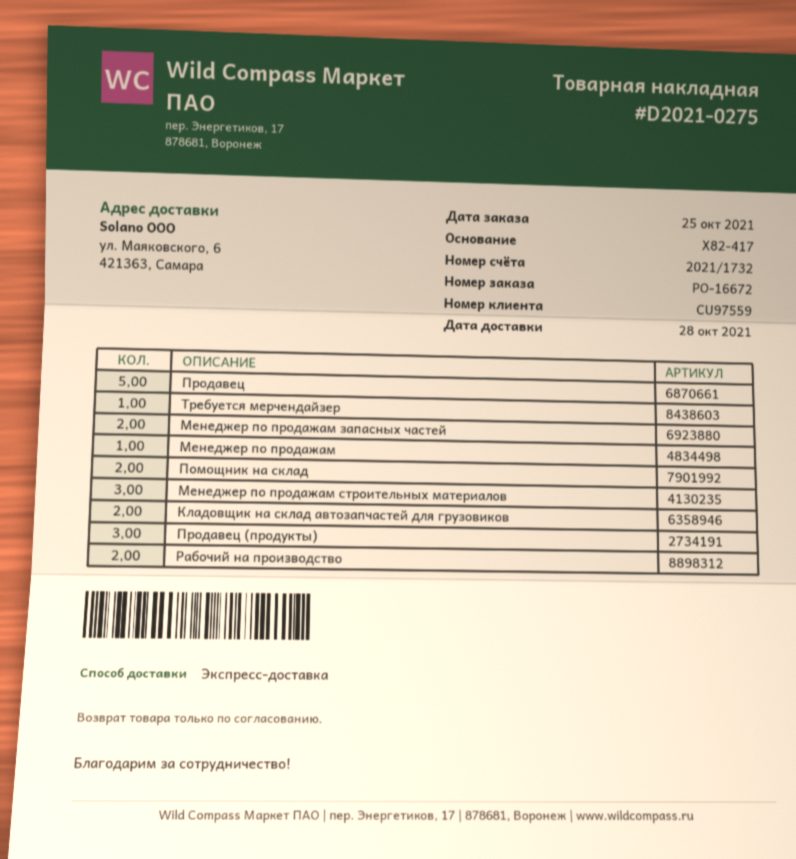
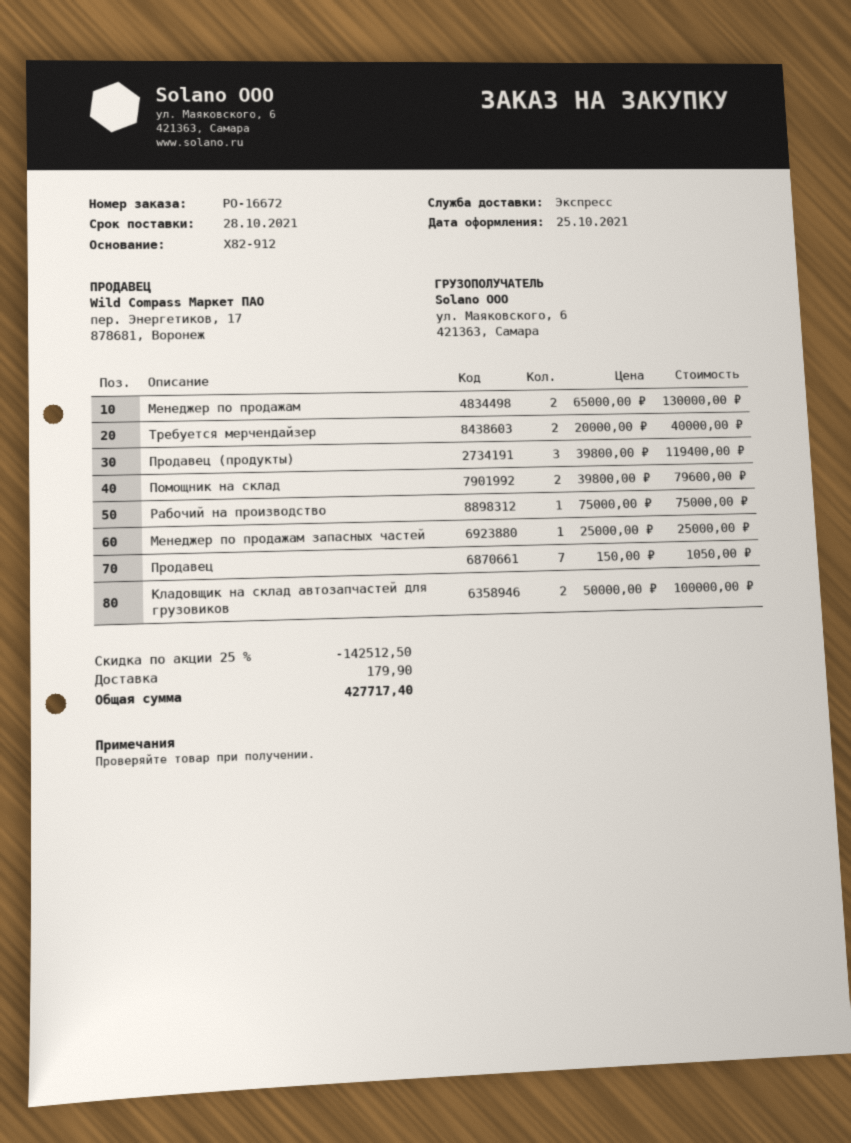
reference: X82-417 -> X82-912
Продавец: 5 -> 7
Требуется мерчендайзер: 1 -> 2
Менеджер по продажам запасных частей: 2 -> 1
Менеджер по продажам: 1 -> 2
Менеджер по продажам строительных материалов: 3 -> none
Рабочий на производство: 2 -> 1

